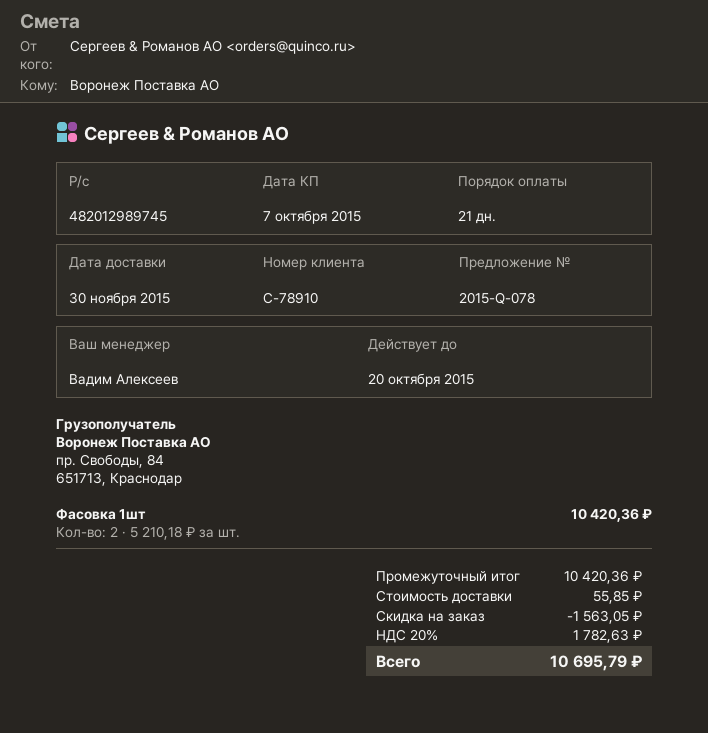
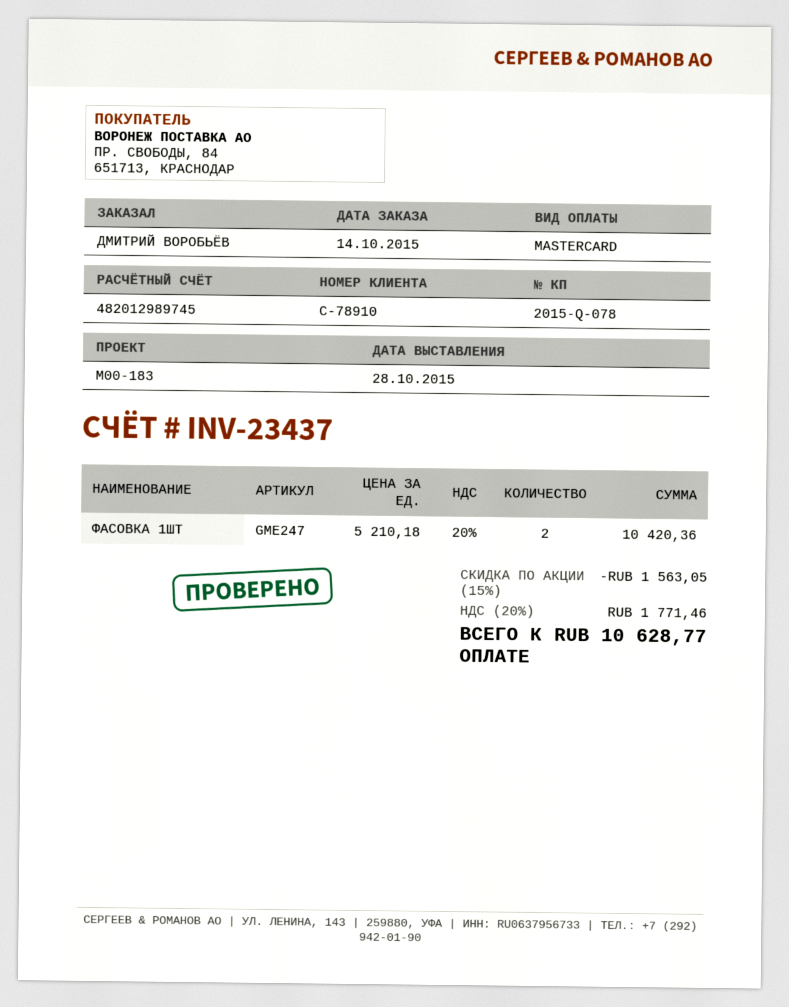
shipping: 55.85 -> none
tax: 20% = 1782.63 -> 20% = 1771.46
total: 10695.79 -> 10628.77

